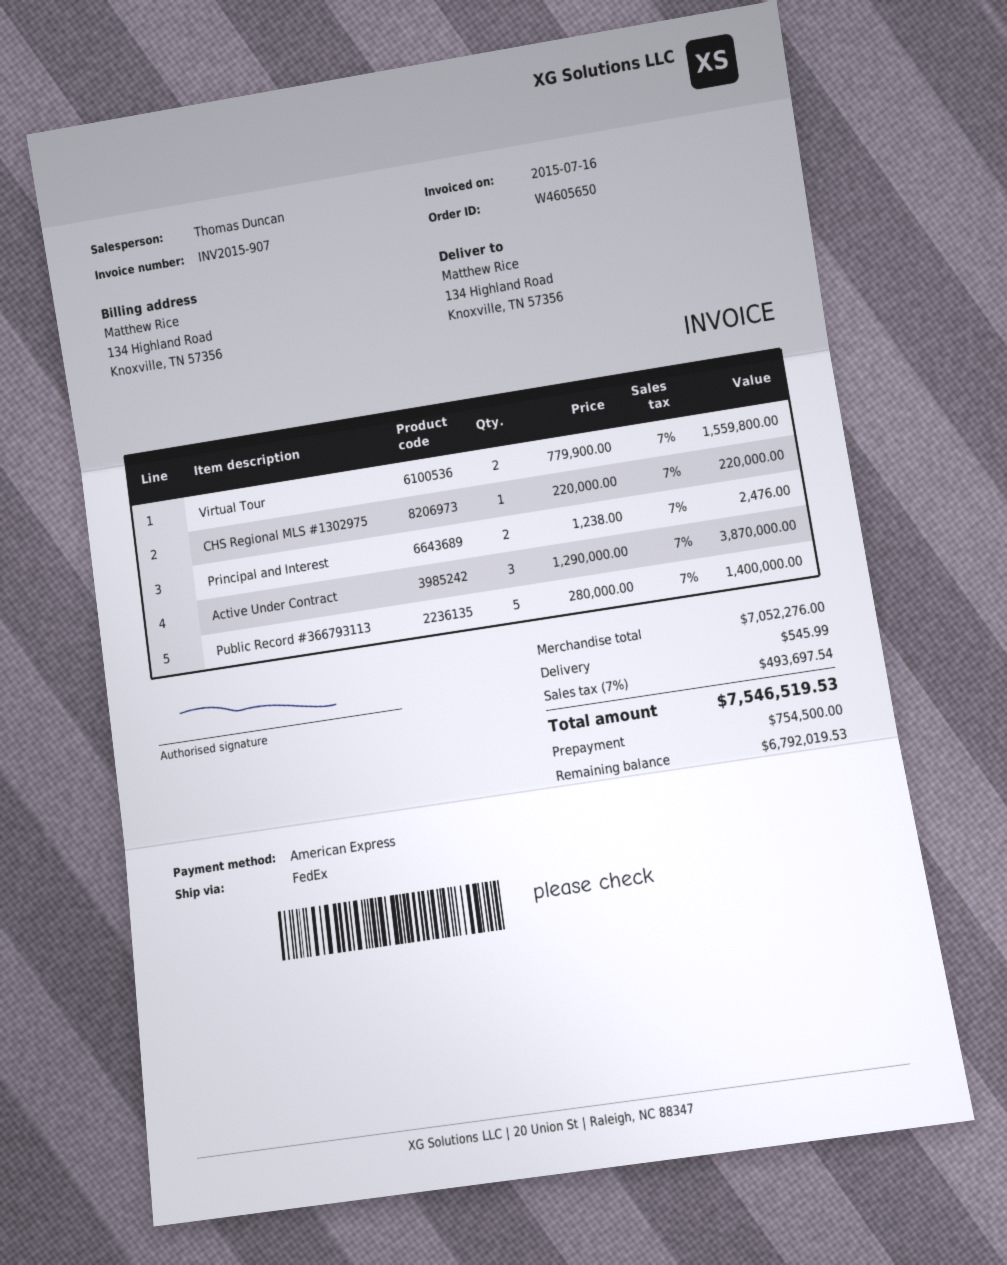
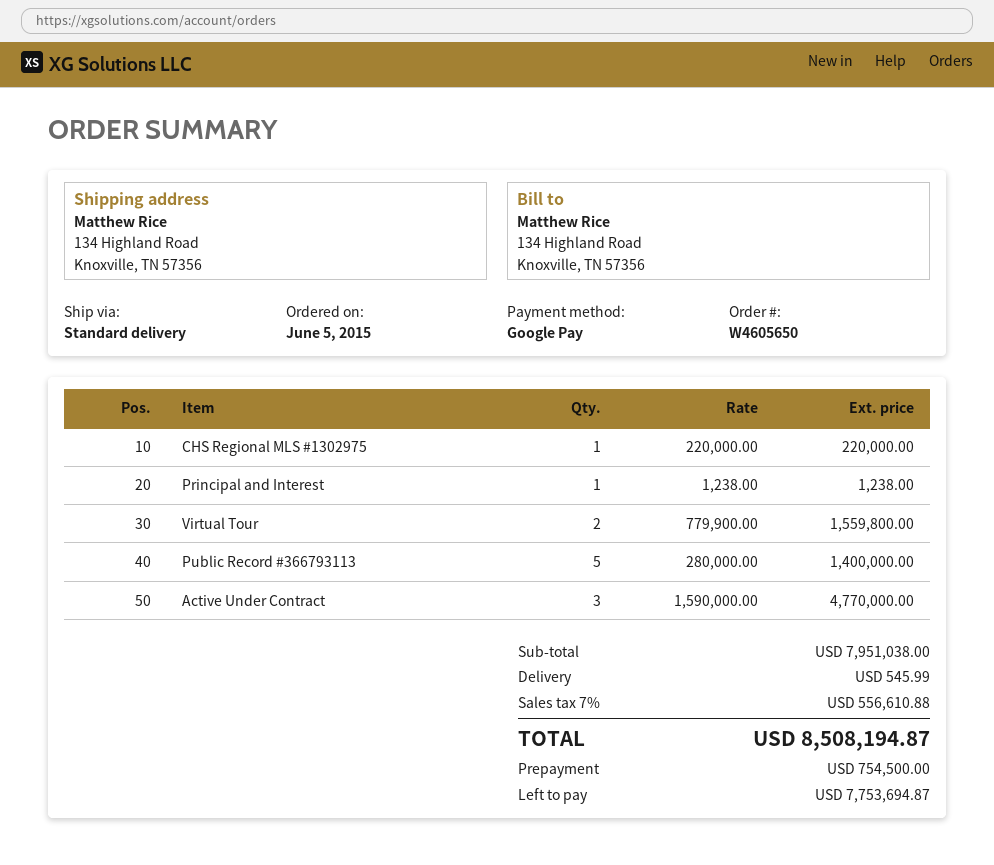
payment method: American Express -> Google Pay
shipping method: FedEx -> standard
Principal and Interest: 2 x 1238.00 = 2476.00 -> 1 x 1238.00 = 1238.00
Active Under Contract: 3 x 1290000.00 = 3870000.00 -> 3 x 1590000.00 = 4770000.00
subtotal: 7052276.00 -> 7951038.00
tax: 7% = 493697.54 -> 7% = 556610.88
total: 7546519.53 -> 8508194.87
balance: 6792019.53 -> 7753694.87

